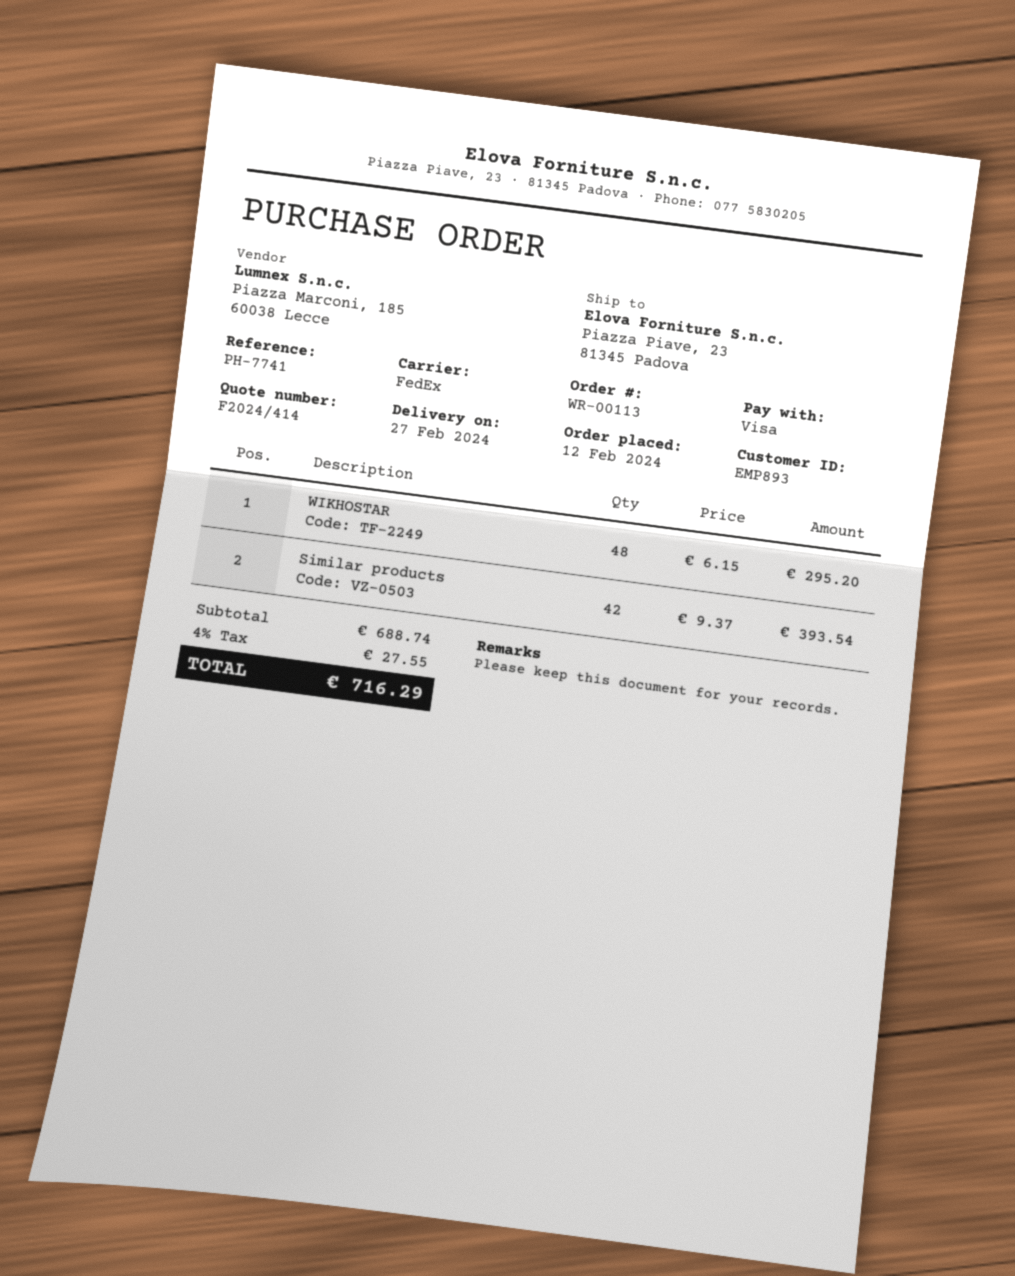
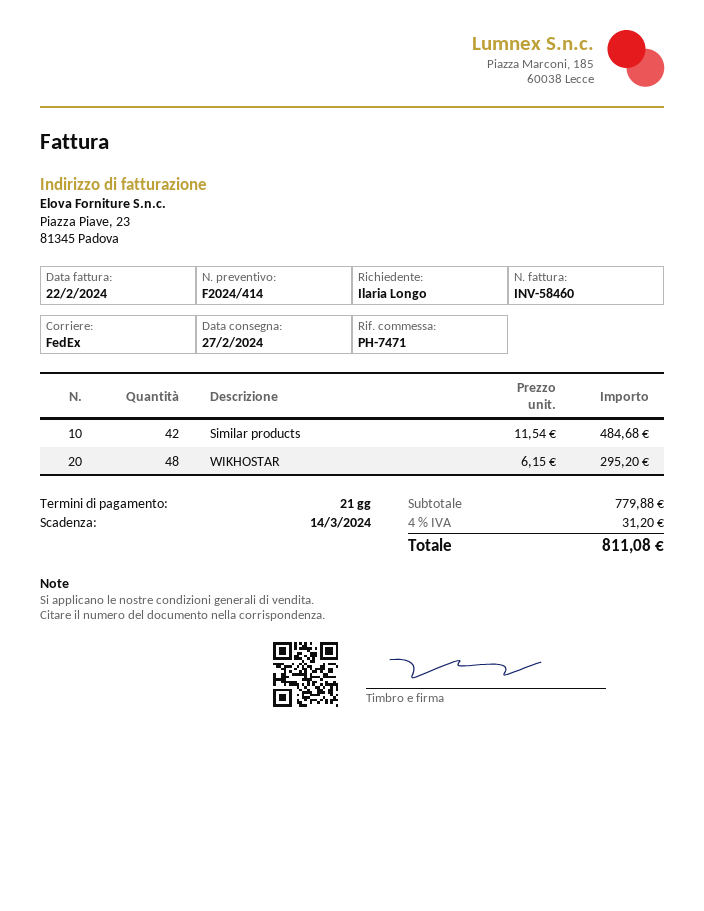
reference: PH-7741 -> PH-7471
Similar products: 42 x 9.37 = 393.54 -> 42 x 11.54 = 484.68
subtotal: 688.74 -> 779.88
tax: 4% = 27.55 -> 4% = 31.20
total: 716.29 -> 811.08

